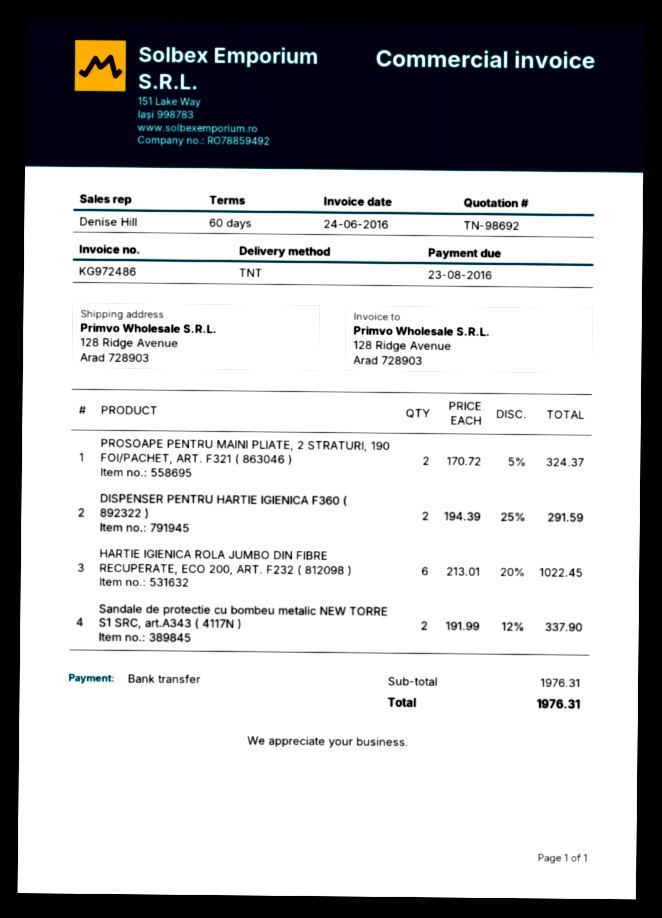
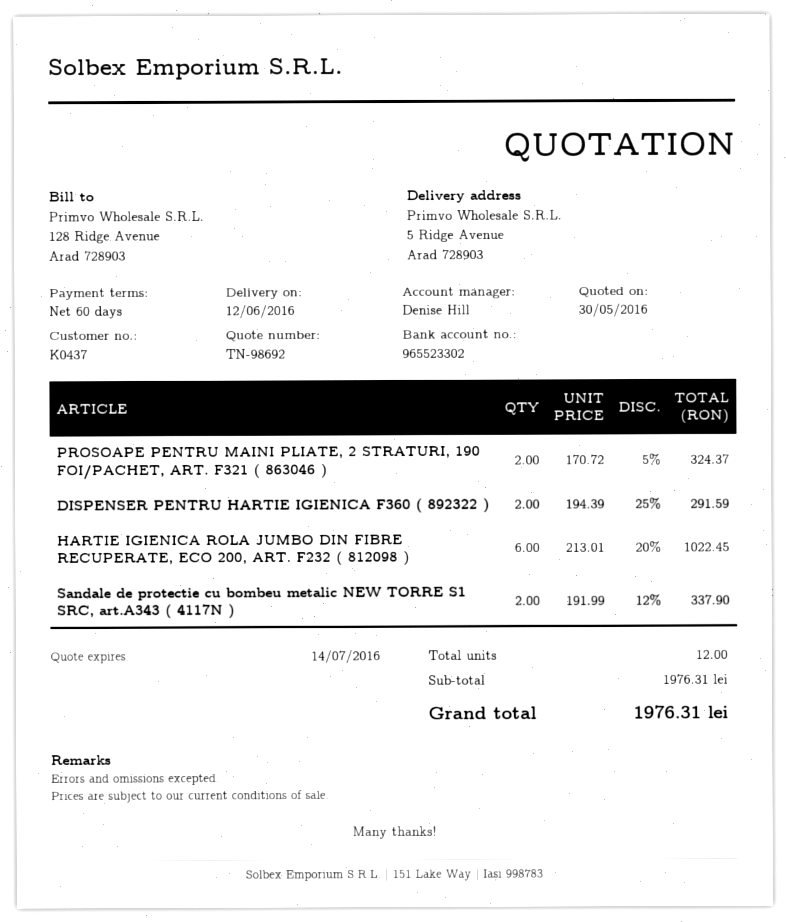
ship to: 128 Ridge Avenue, Arad 728903 -> 5 Ridge Avenue, Arad 728903

